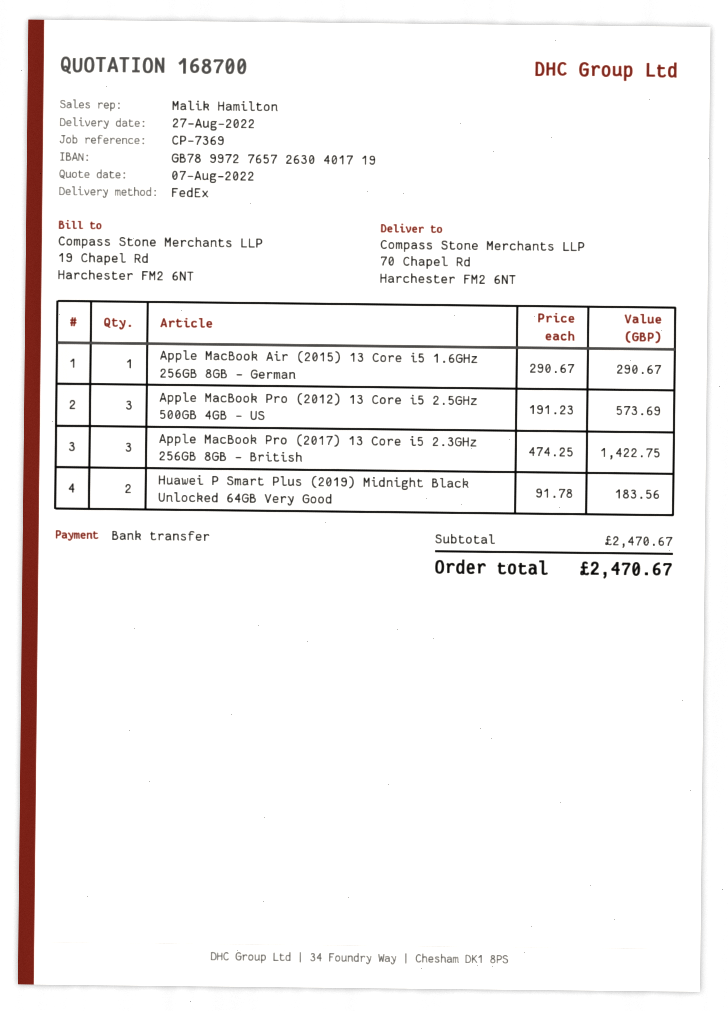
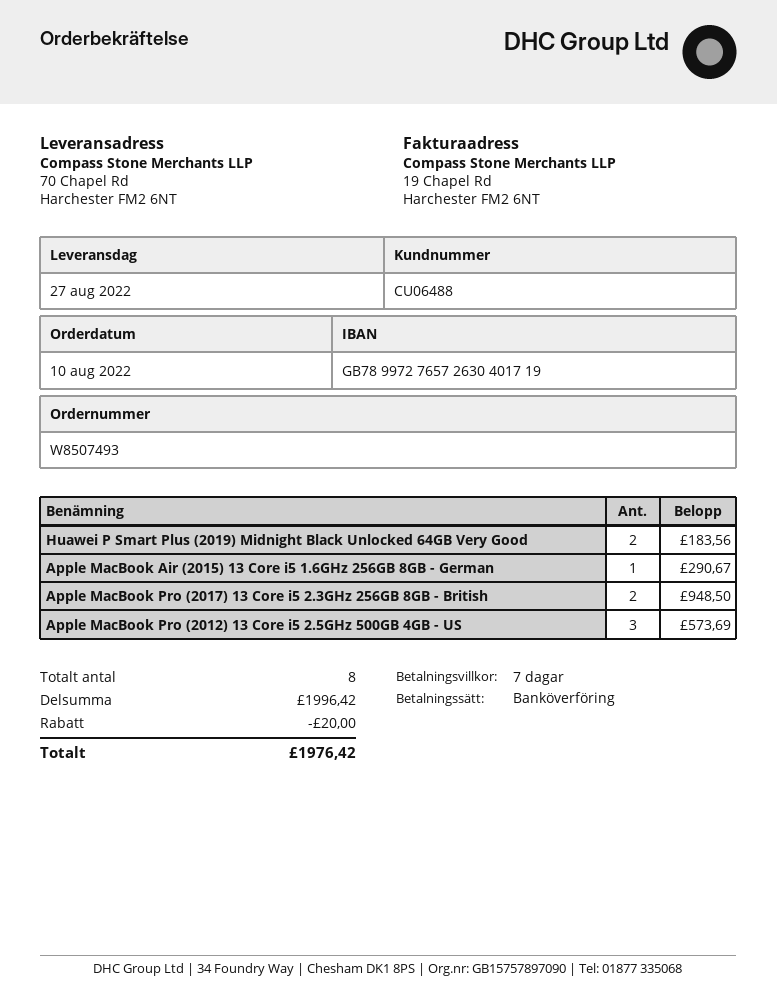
Apple MacBook Pro (2017) 13 Core i5 2.3GHz 256GB 8GB - British: 3 for 1422.75 -> 2 for 948.50
subtotal: 2470.67 -> 1996.42
discount: none -> 20.00
total: 2470.67 -> 1976.42

